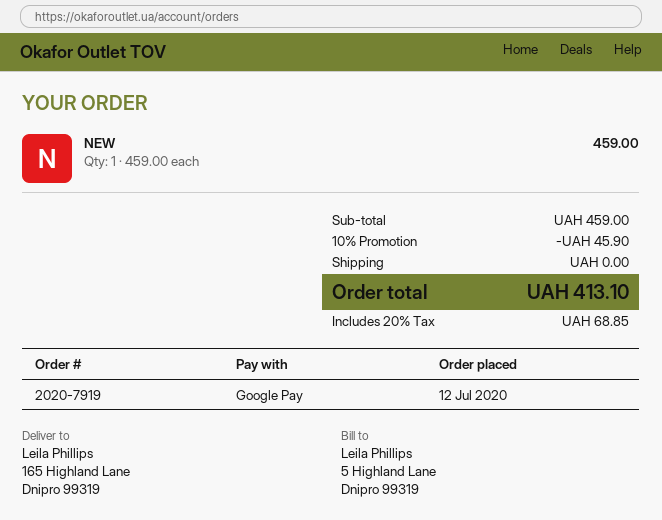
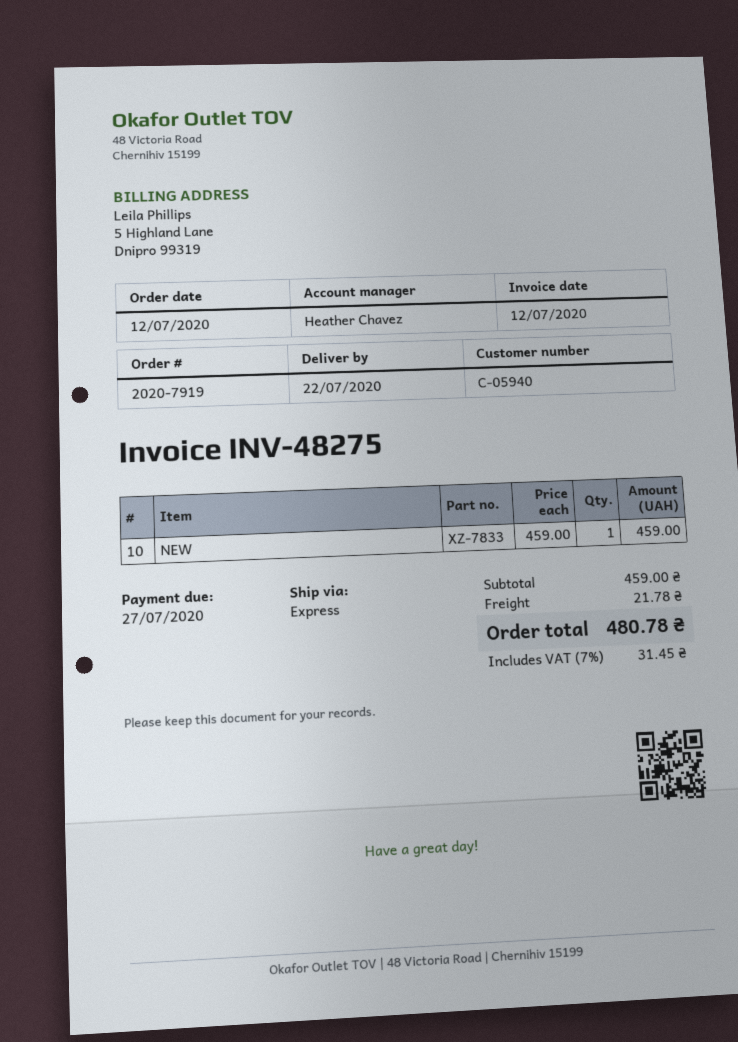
discount: 10% = 45.90 -> none
shipping: 0.00 -> 21.78
tax: 20% = 68.85 -> 7% = 31.45
total: 413.10 -> 480.78

